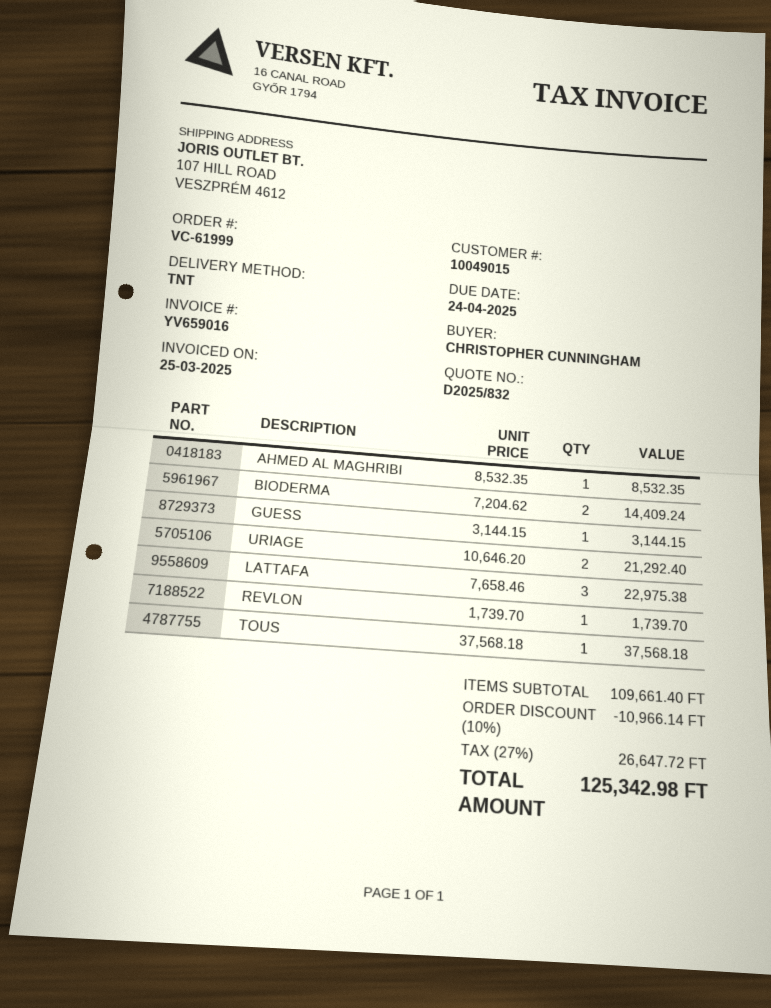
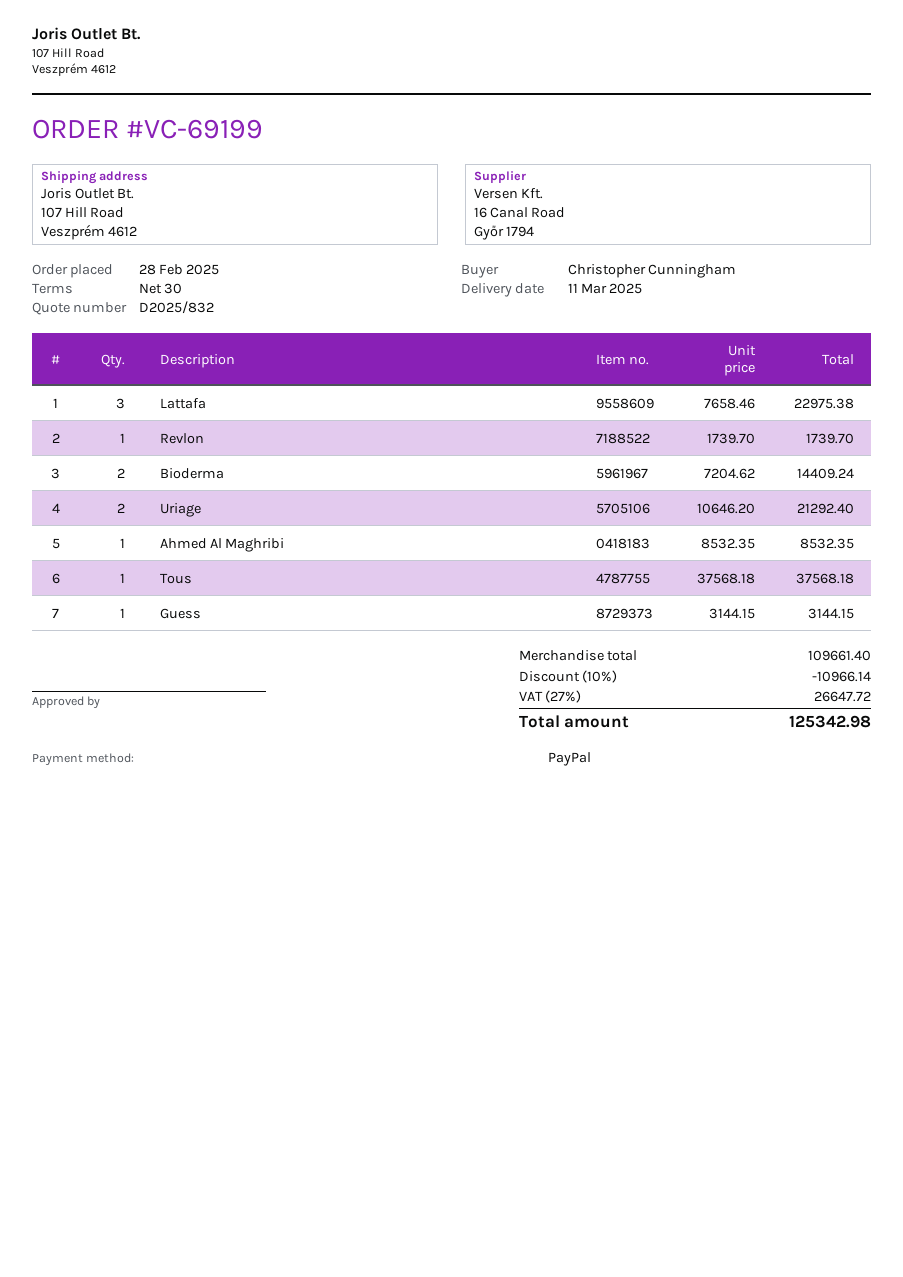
order number: VC-61999 -> VC-69199

